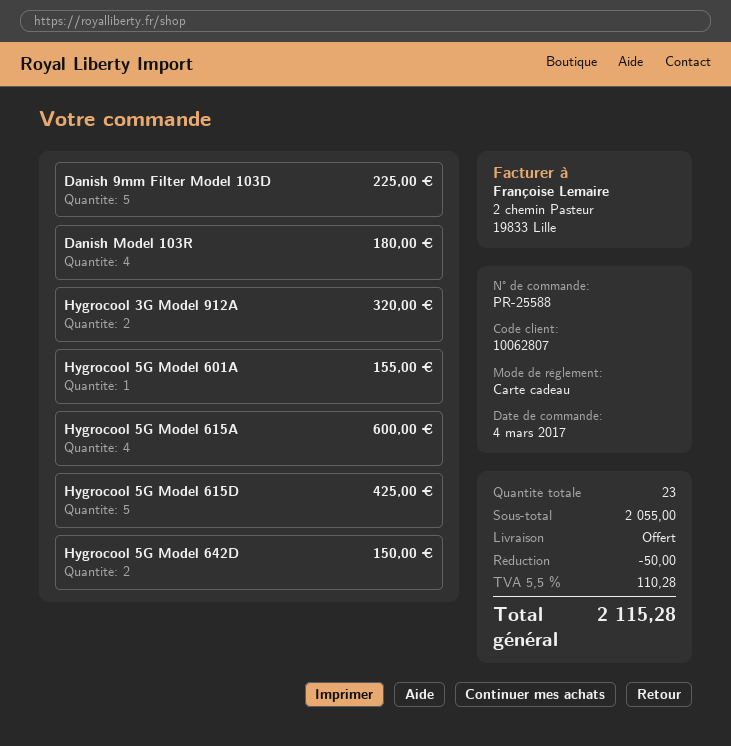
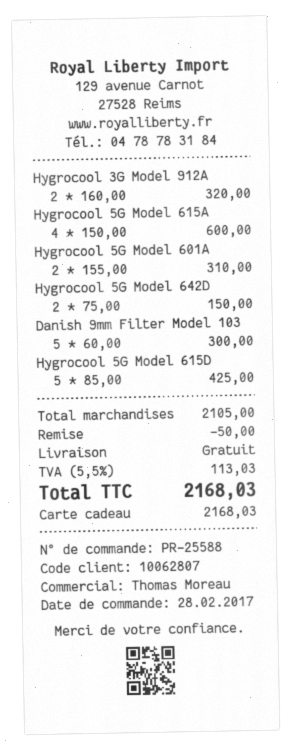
order date: 2017-03-04 -> 2017-02-28
Danish 9mm Filter Model 103D: 5 for 225.00 -> 5 for 300.00
Danish Model 103R: 4 for 180.00 -> none
Hygrocool 5G Model 601A: 1 for 155.00 -> 2 for 310.00
subtotal: 2055.00 -> 2105.00
tax: 5.5% = 110.28 -> 5.5% = 113.03
total: 2115.28 -> 2168.03

